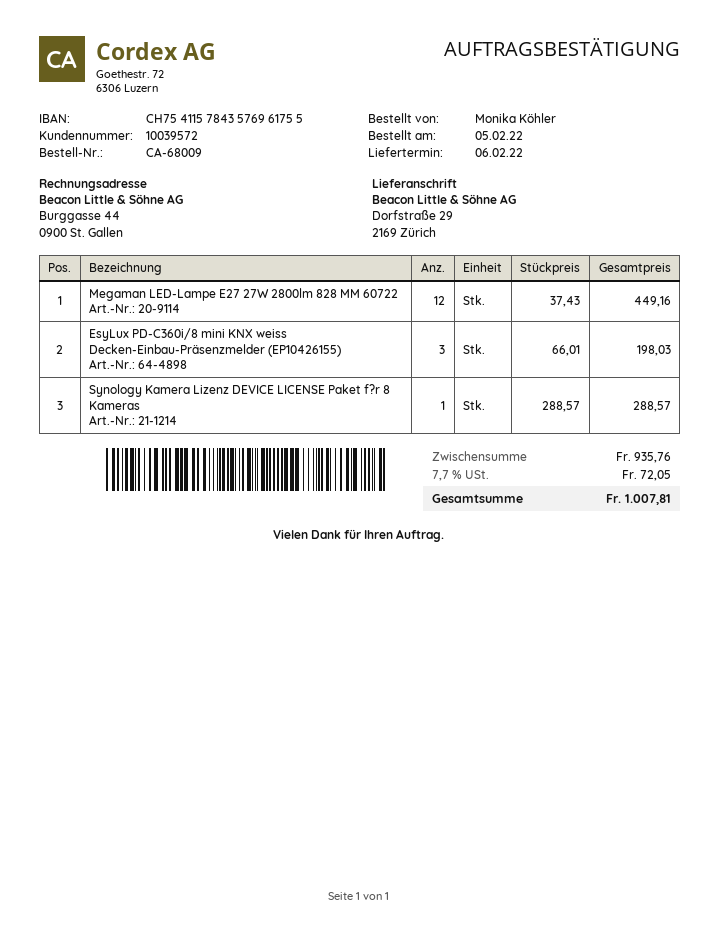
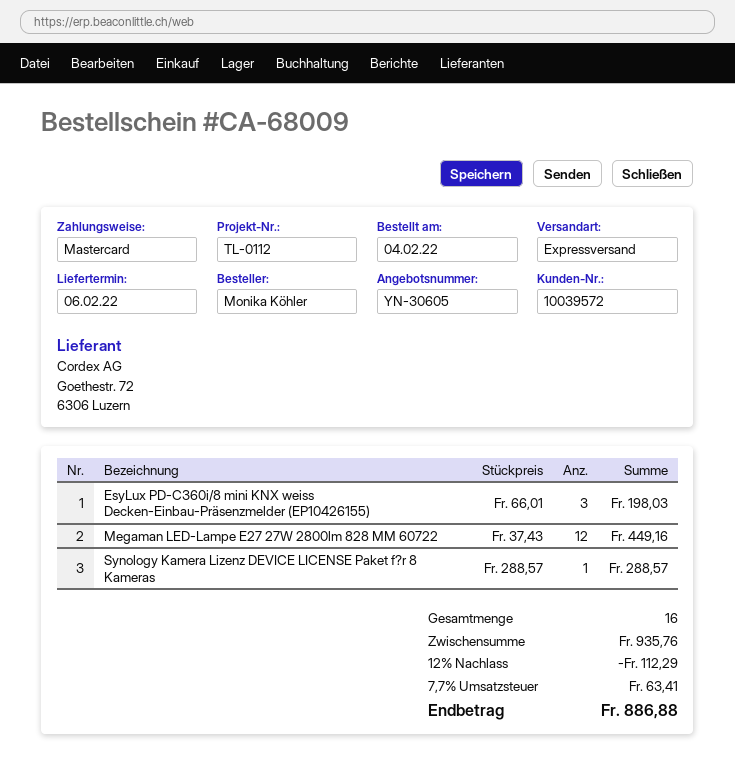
order date: 2022-02-05 -> 2022-02-04
discount: none -> 12% = 112.29
tax: 7.7% = 72.05 -> 7.7% = 63.41
total: 1007.81 -> 886.88

